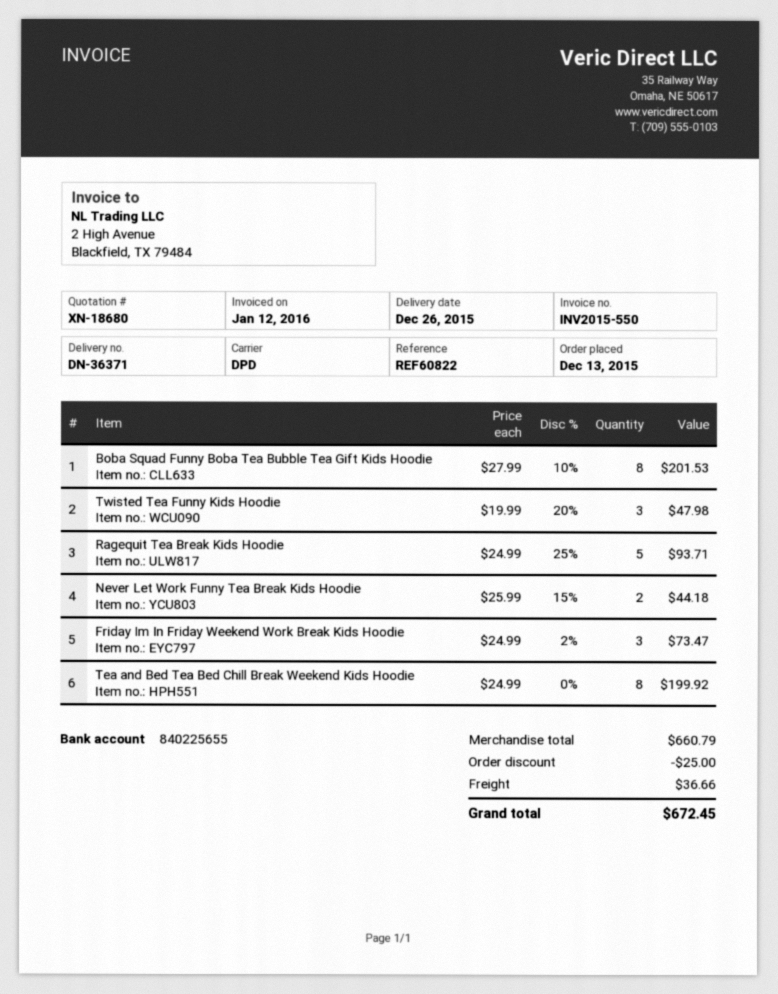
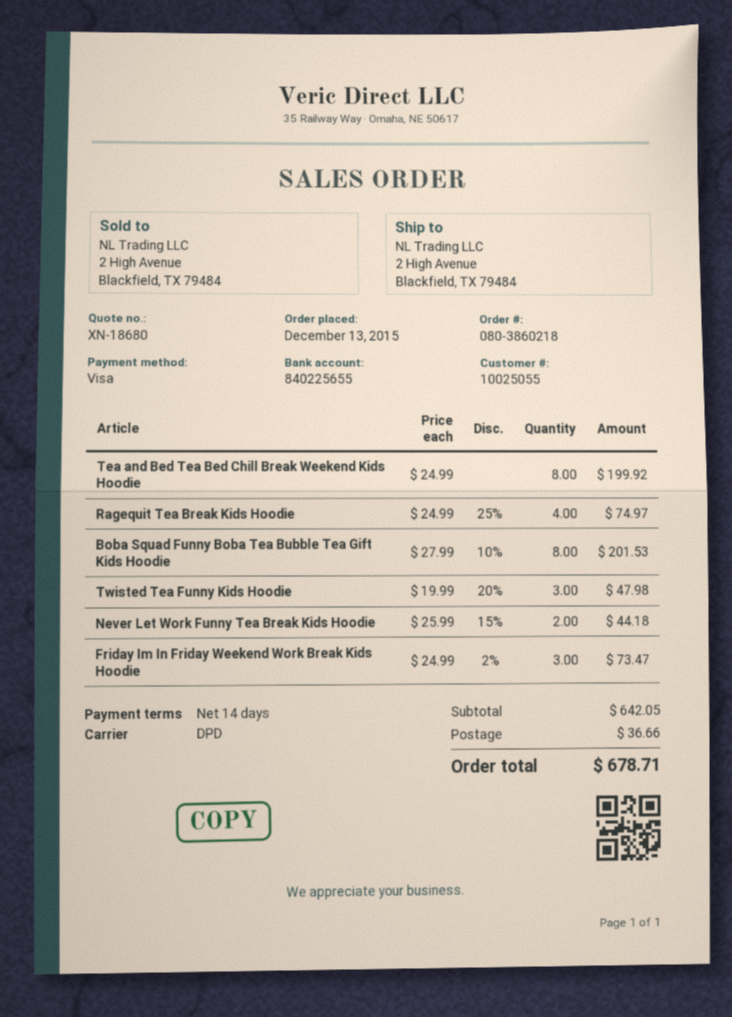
Ragequit Tea Break Kids Hoodie: 5 x 24.99 - 25% = 93.71 -> 4 x 24.99 - 25% = 74.97
subtotal: 660.79 -> 642.05
discount: 25.00 -> none
total: 672.45 -> 678.71

